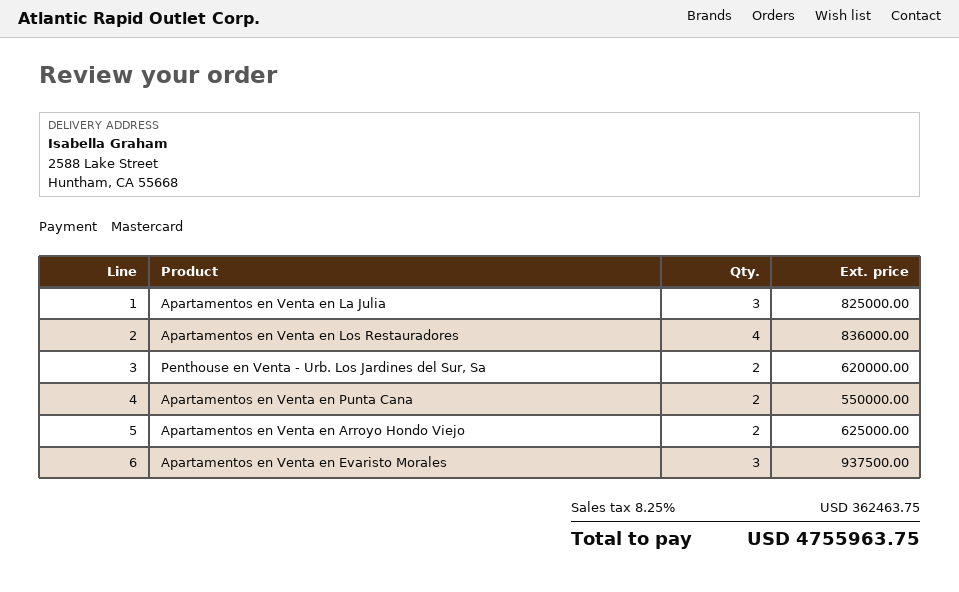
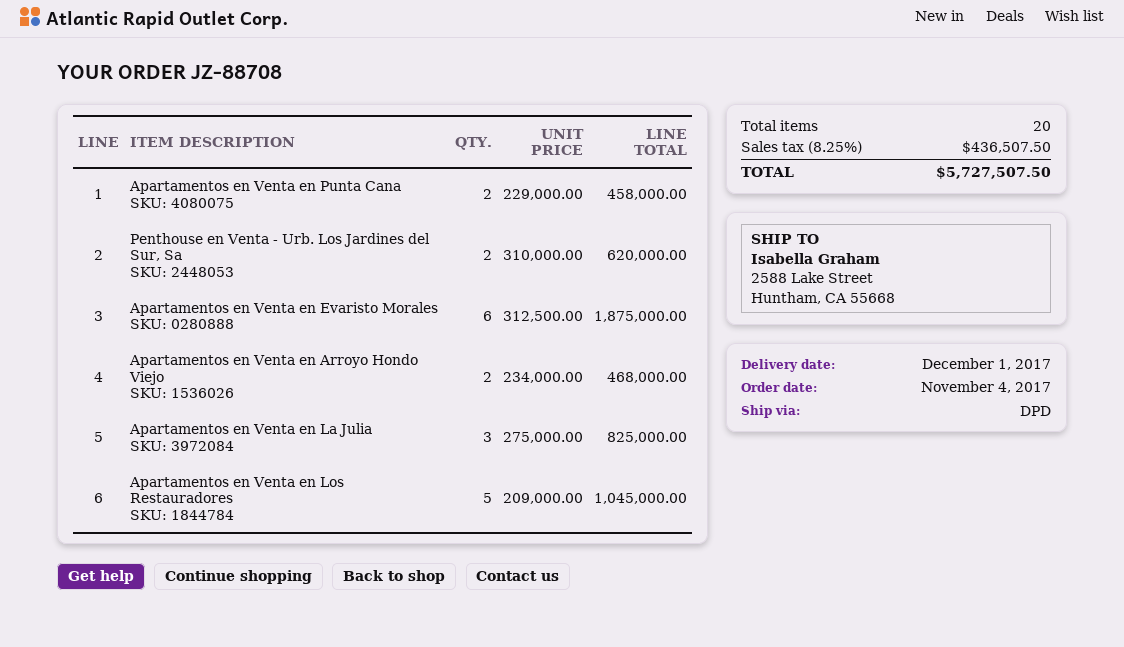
Apartamentos en Venta en Los Restauradores: 4 for 836000.00 -> 5 for 1045000.00
Apartamentos en Venta en Punta Cana: 2 for 550000.00 -> 2 for 458000.00
Apartamentos en Venta en Arroyo Hondo Viejo: 2 for 625000.00 -> 2 for 468000.00
Apartamentos en Venta en Evaristo Morales: 3 for 937500.00 -> 6 for 1875000.00
tax: 8.25% = 362463.75 -> 8.25% = 436507.50
total: 4755963.75 -> 5727507.50

